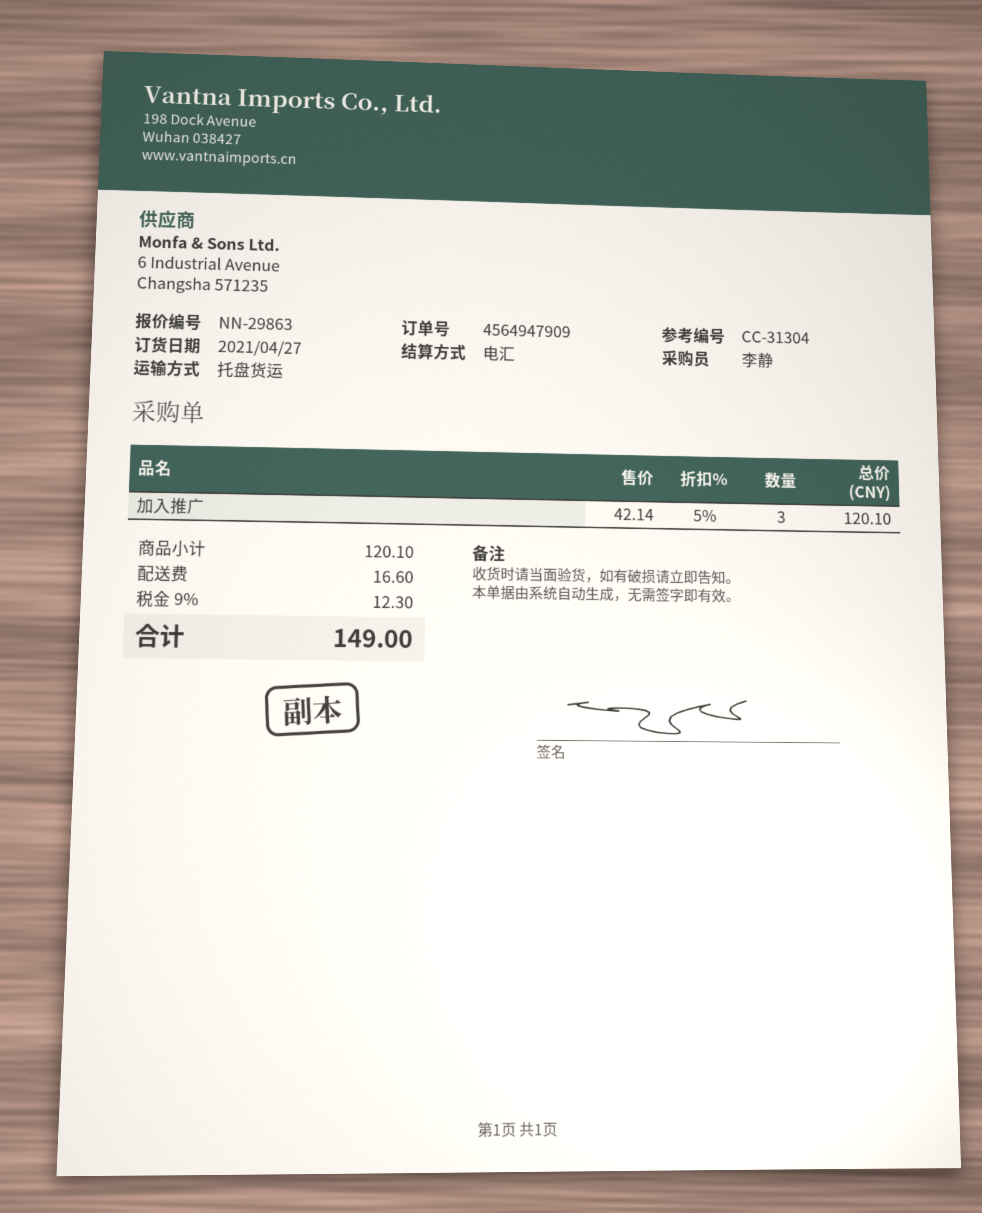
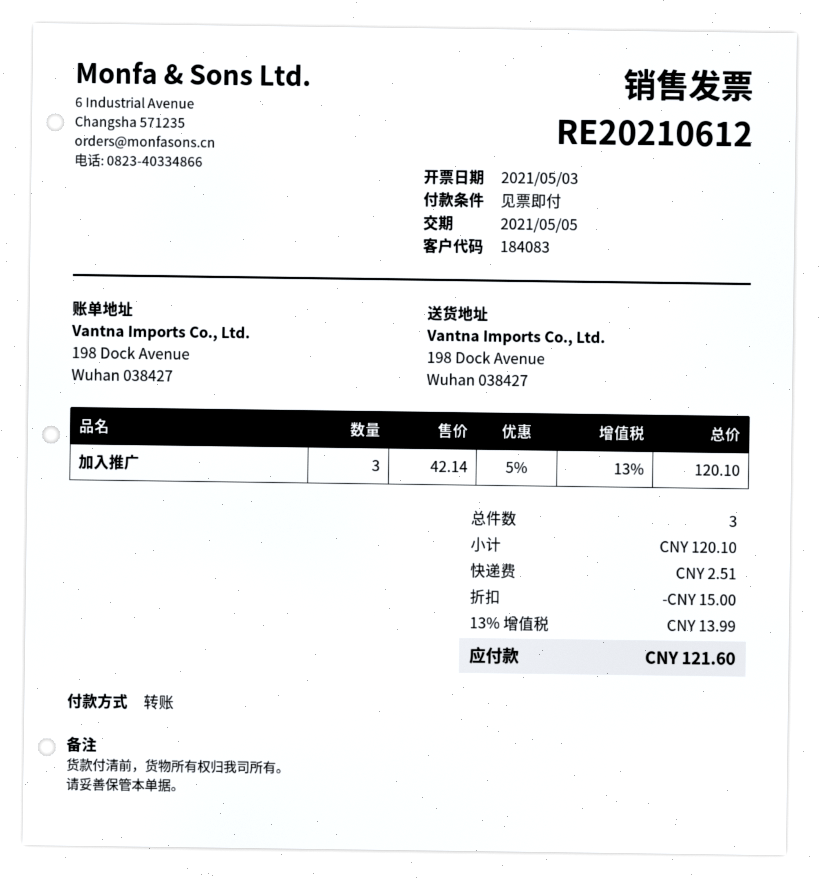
discount: none -> 15.00
shipping: 16.60 -> 2.51
tax: 9% = 12.30 -> 13% = 13.99
total: 149.00 -> 121.60

